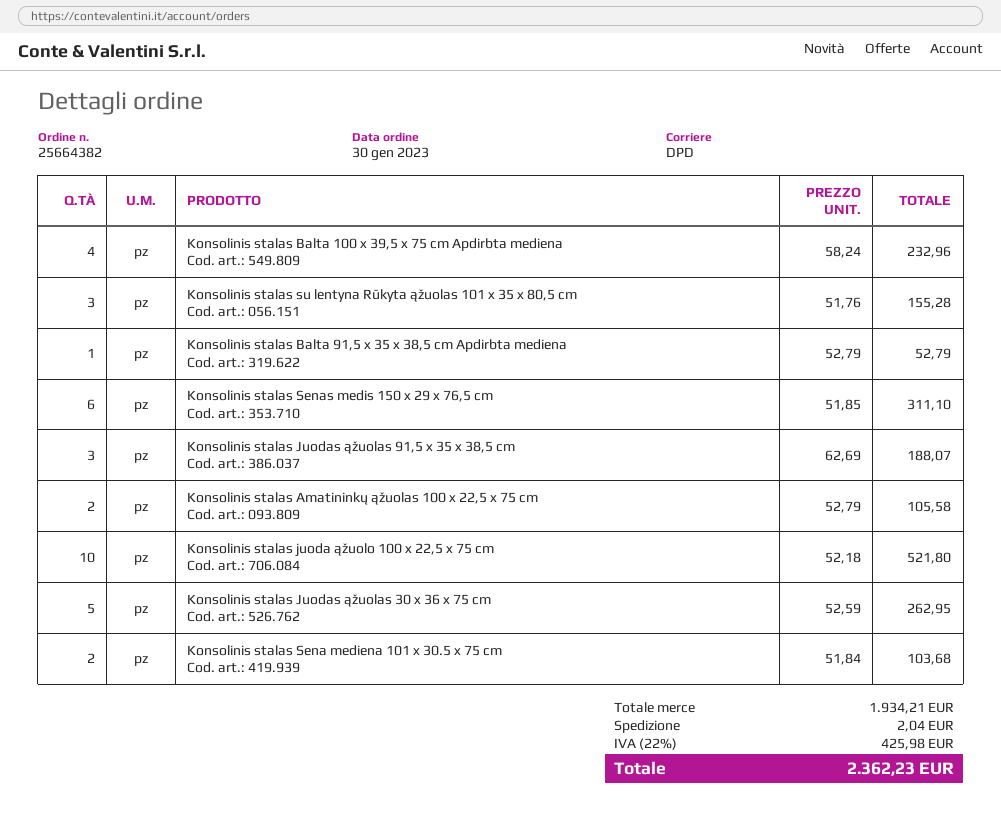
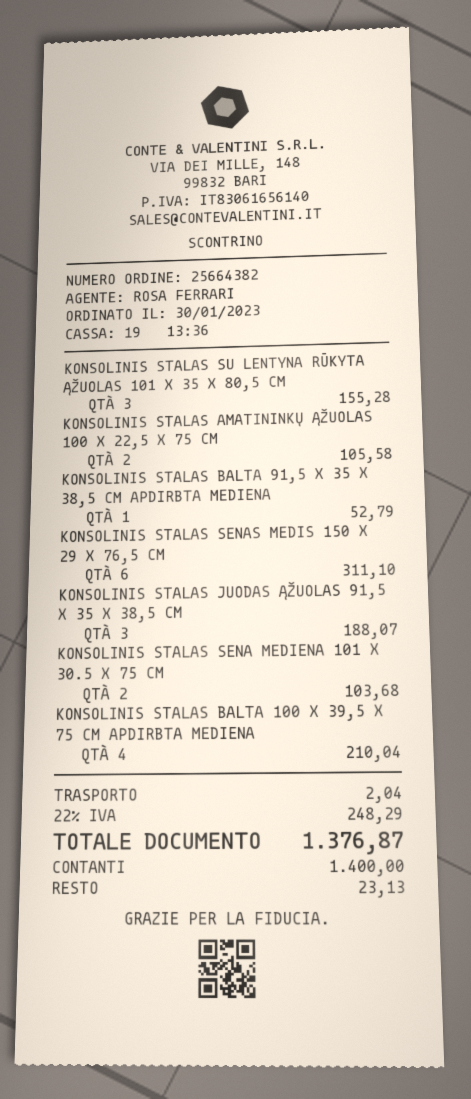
Konsolinis stalas Balta 100 x 39,5 x 75 cm Apdirbta mediena: 4 for 232.96 -> 4 for 210.04
Konsolinis stalas juoda ąžuolo 100 x 22,5 x 75 cm: 10 for 521.80 -> none
Konsolinis stalas Juodas ąžuolas 30 x 36 x 75 cm: 5 for 262.95 -> none
tax: 22% = 425.98 -> 22% = 248.29
total: 2362.23 -> 1376.87

